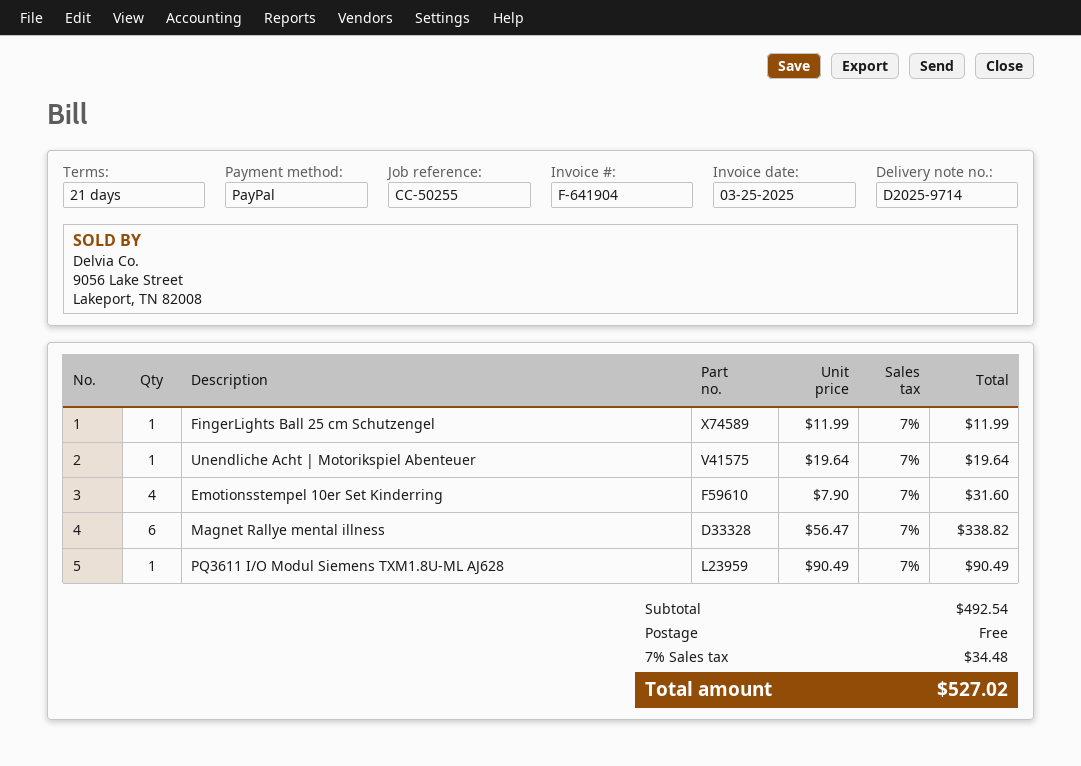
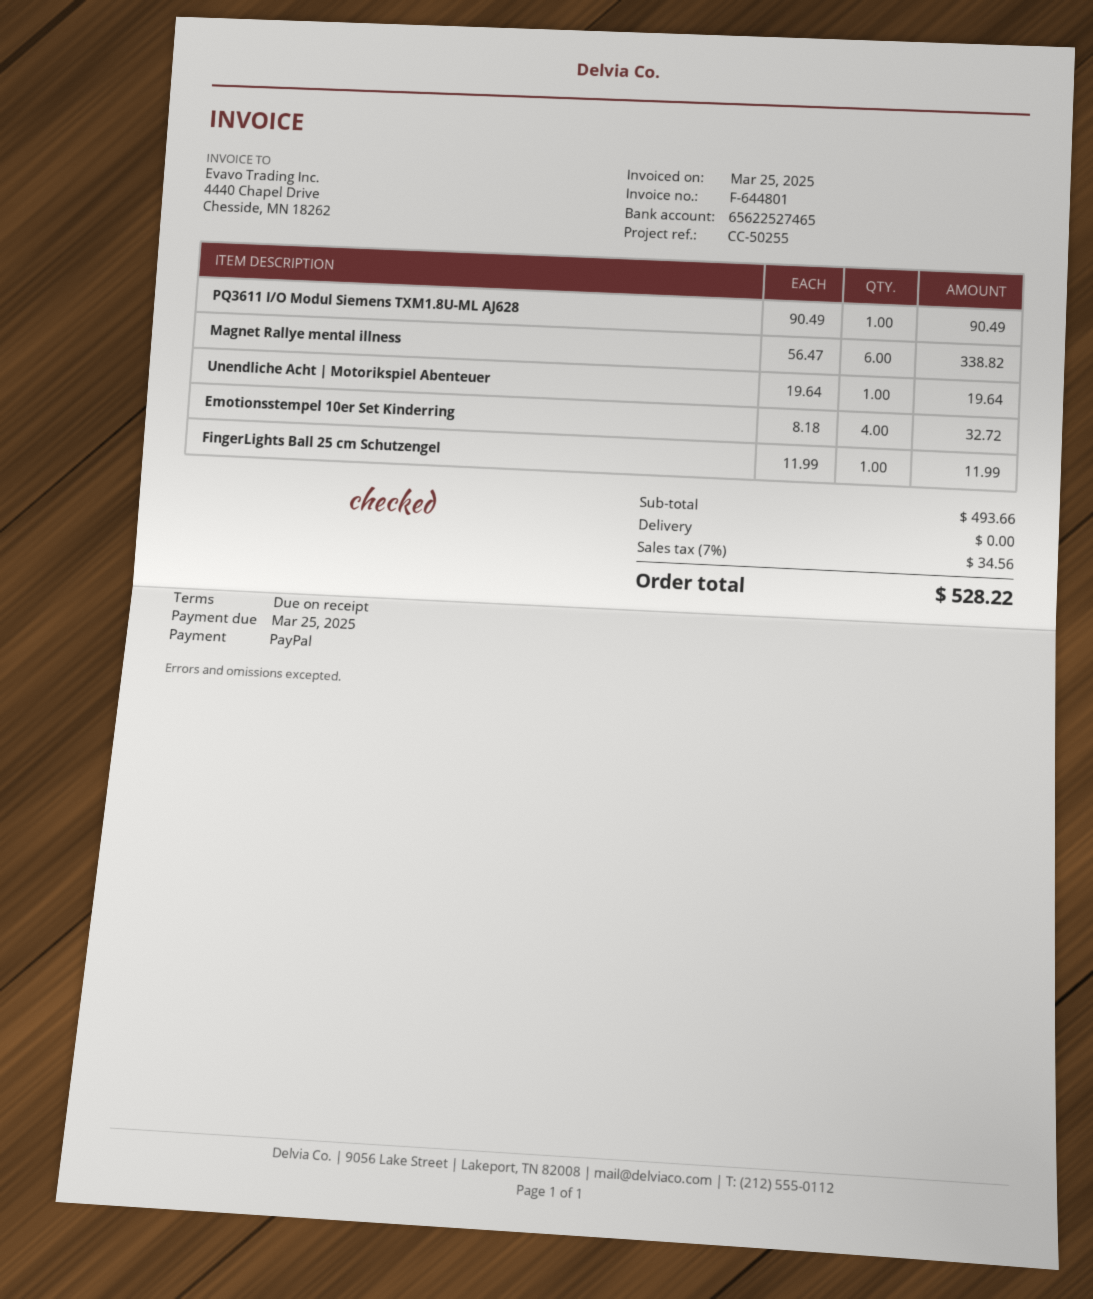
invoice number: F-641904 -> F-644801
payment terms: 21 days -> on receipt
Emotionsstempel 10er Set Kinderring: 4 x 7.90 = 31.60 -> 4 x 8.18 = 32.72
subtotal: 492.54 -> 493.66
tax: 7% = 34.48 -> 7% = 34.56
total: 527.02 -> 528.22

